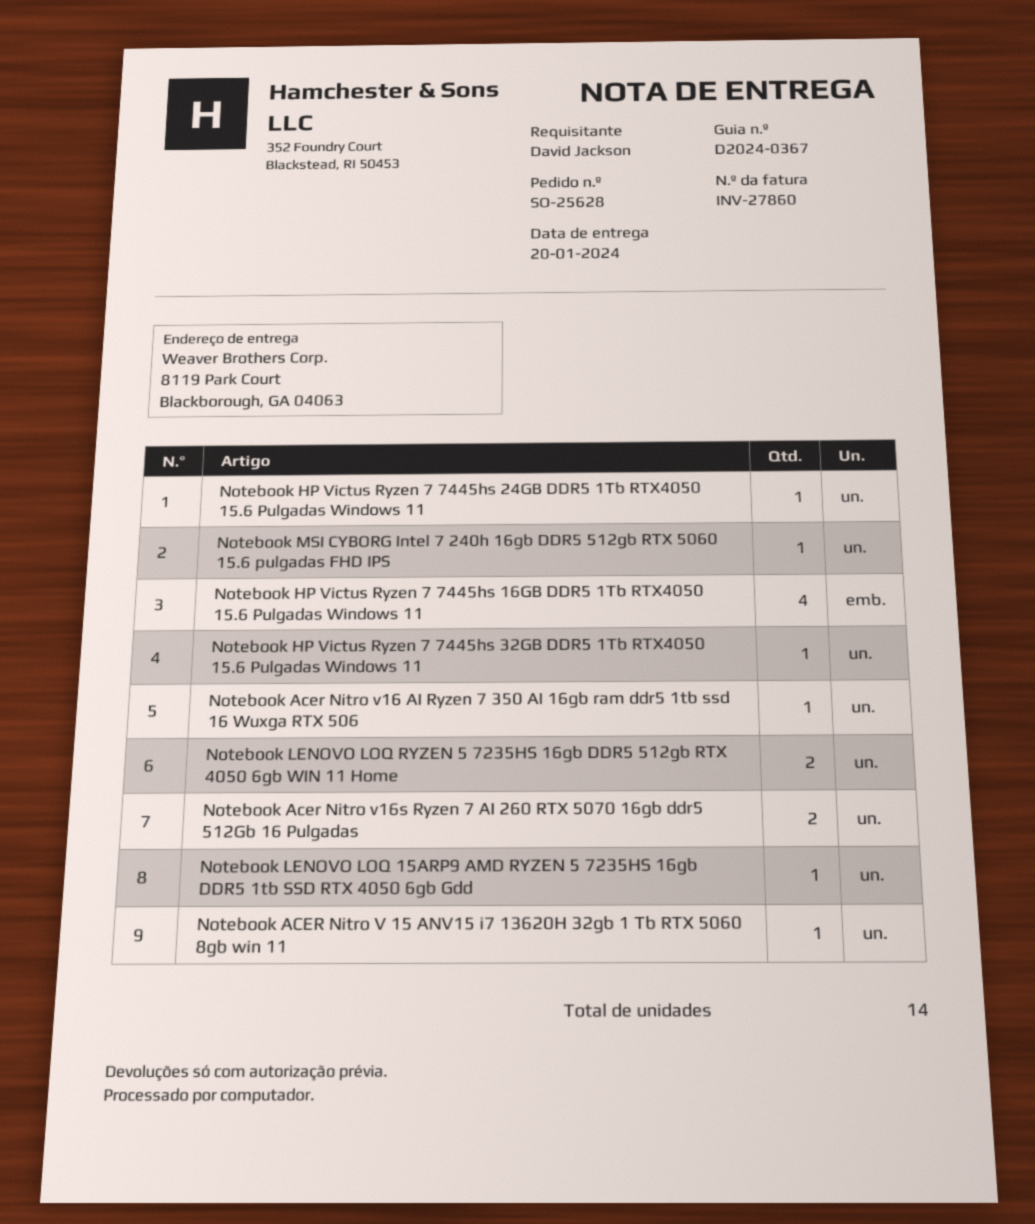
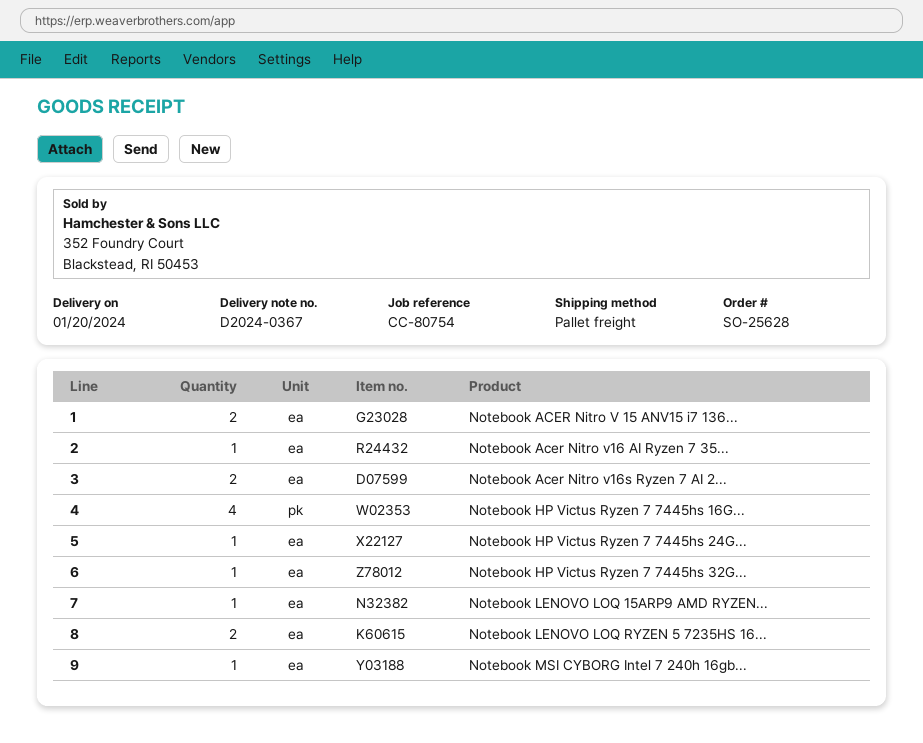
Notebook ACER Nitro V 15 ANV15 i7 13620H 32gb 1 Tb RTX 5060 8gb win 11: 1 -> 2

